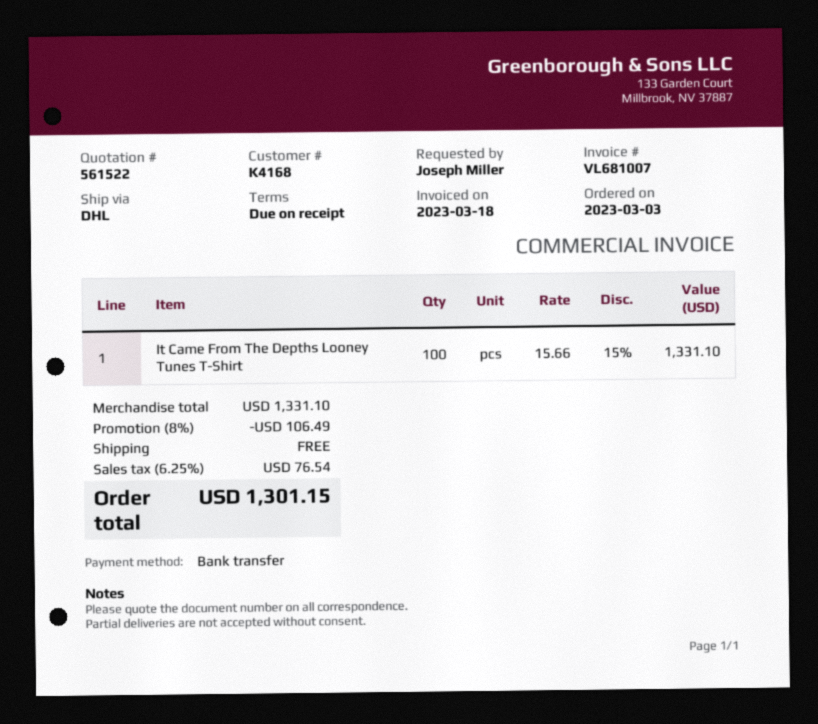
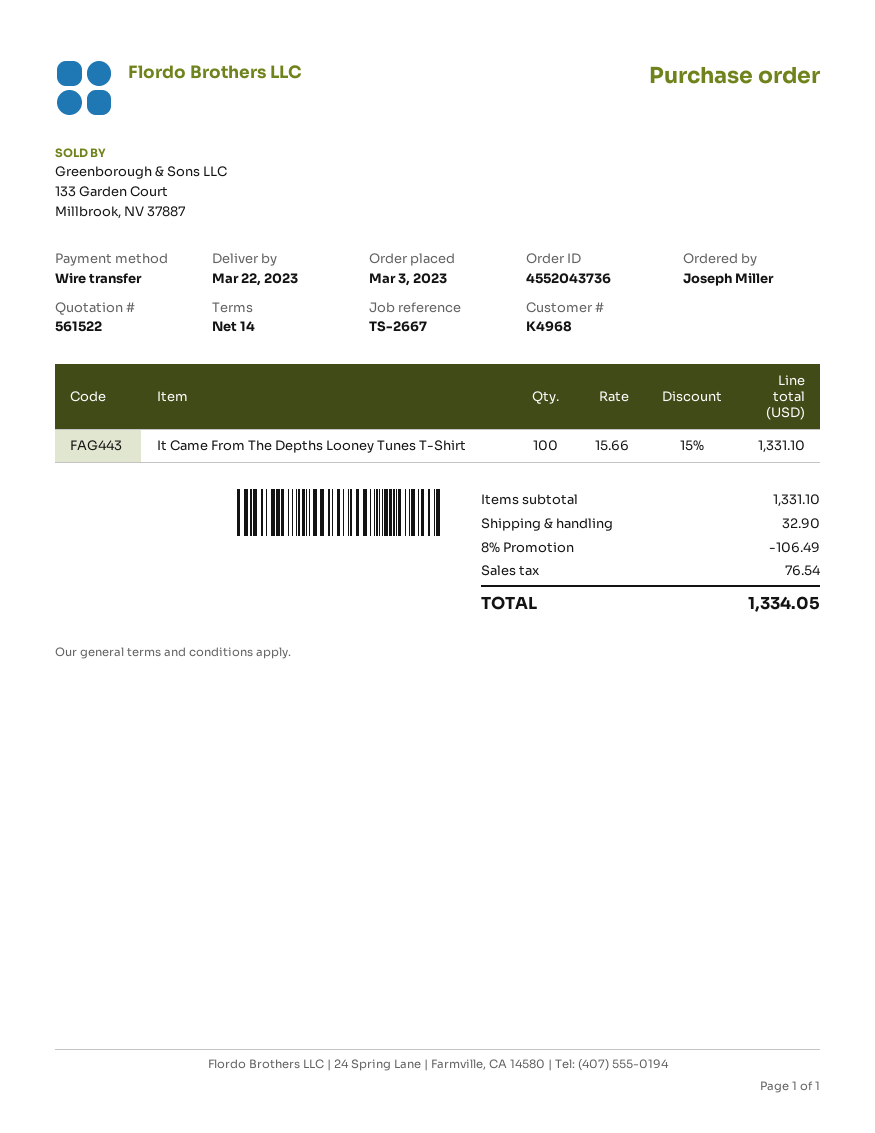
payment terms: on receipt -> 14 days
customer number: K4168 -> K4968
shipping: 0.00 -> 32.90
total: 1301.15 -> 1334.05

